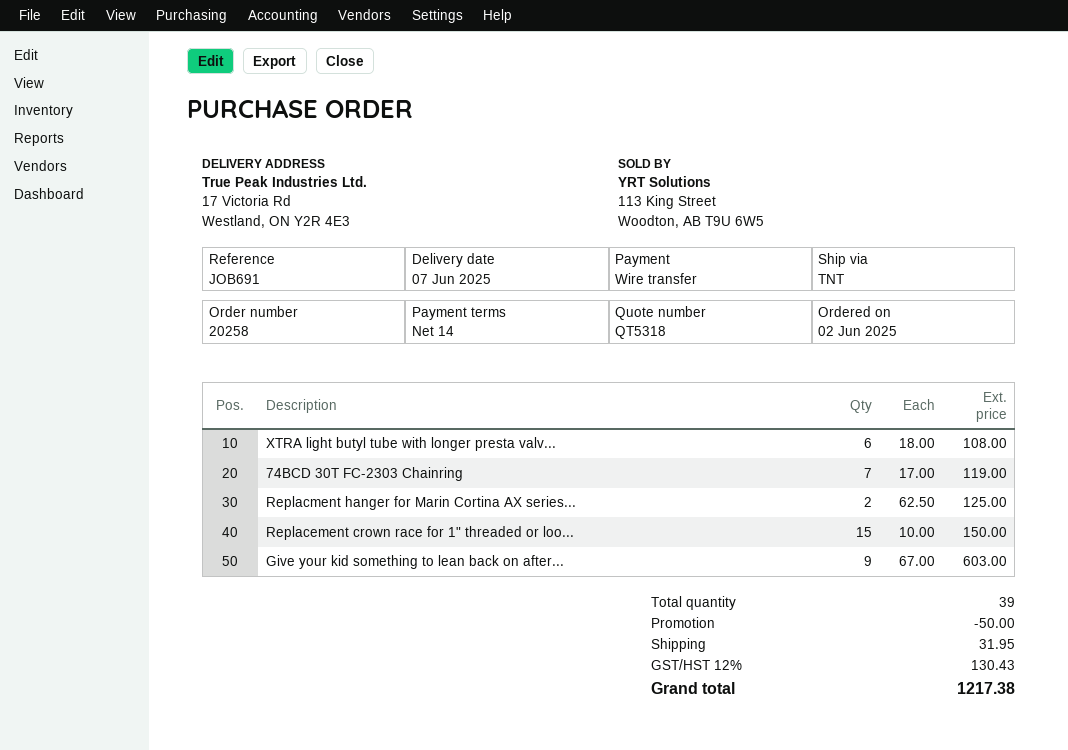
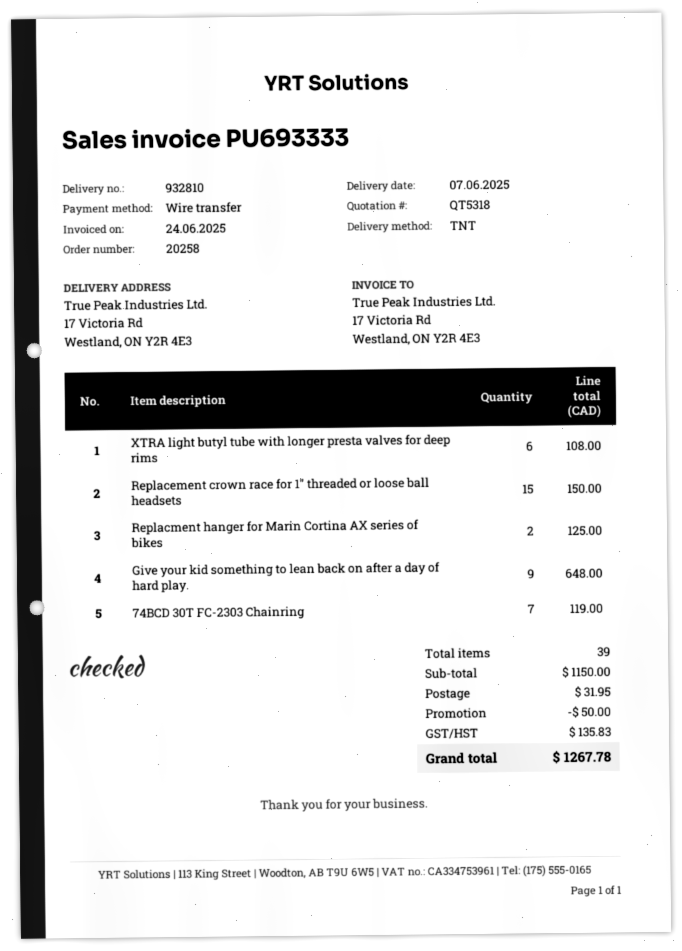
Give your kid something to lean back on after...: 9 for 603.00 -> 9 for 648.00
tax: 130.43 -> 135.83
total: 1217.38 -> 1267.78

